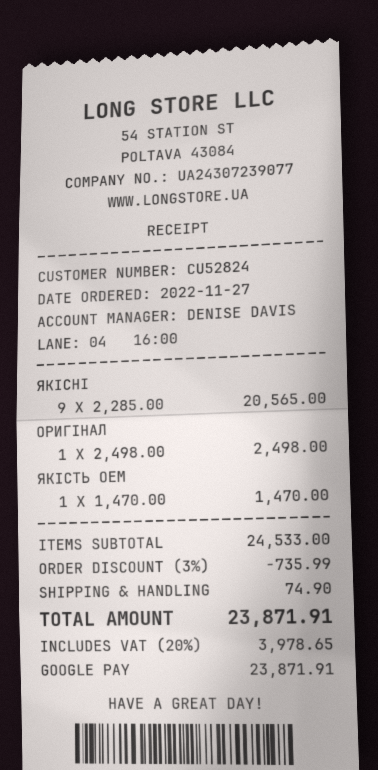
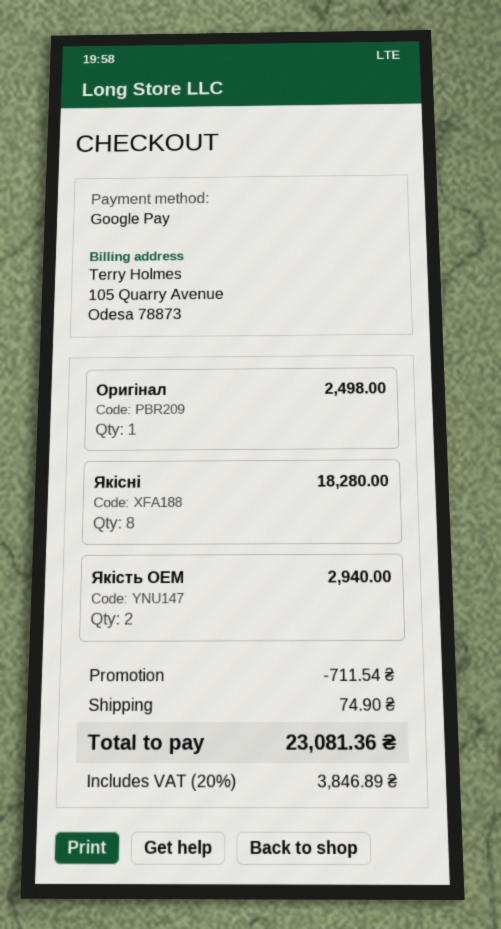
ЯКІСНІ: 9 for 20565.00 -> 8 for 18280.00
ЯКІСТЬ OEM: 1 for 1470.00 -> 2 for 2940.00
discount: 735.99 -> 711.54
tax: 20% = 3978.65 -> 20% = 3846.89
total: 23871.91 -> 23081.36

